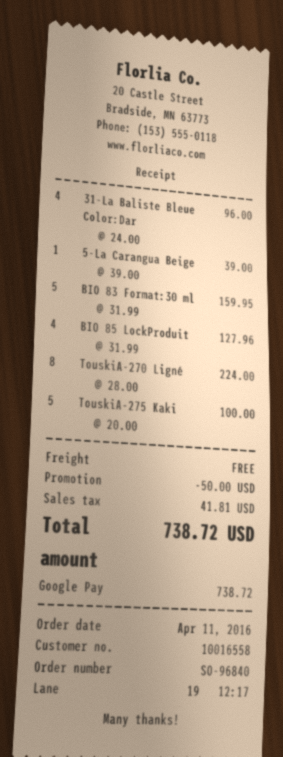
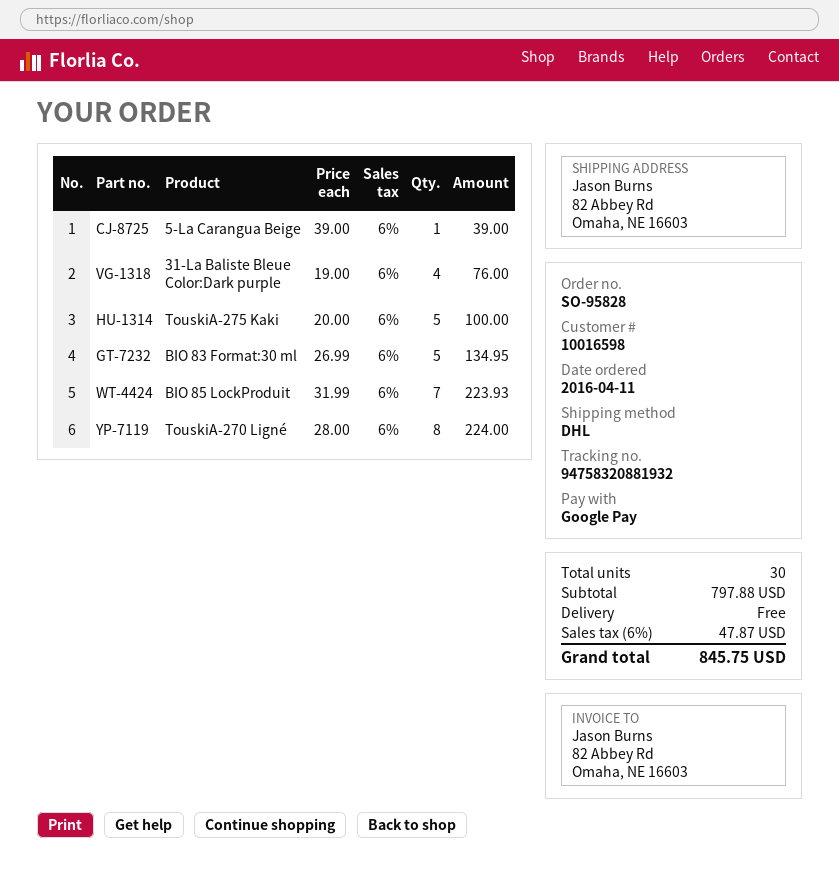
order number: SO-96840 -> SO-95828
customer number: 10016558 -> 10016598
31-La Baliste Bleue Color:Dar: 4 x 24.00 = 96.00 -> 4 x 19.00 = 76.00
BIO 83 Format:30 ml: 5 x 31.99 = 159.95 -> 5 x 26.99 = 134.95
BIO 85 LockProduit: 4 x 31.99 = 127.96 -> 7 x 31.99 = 223.93
discount: 50.00 -> none
tax: 41.81 -> 47.87
total: 738.72 -> 845.75

